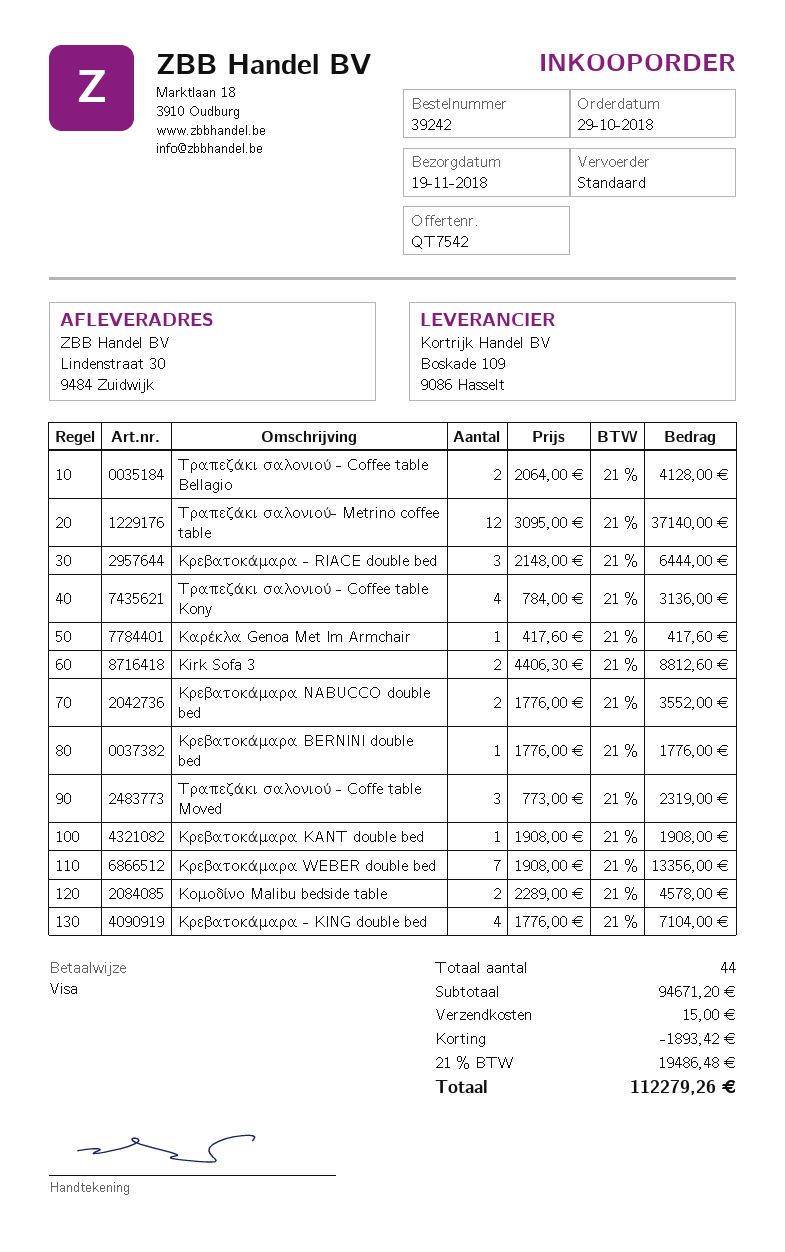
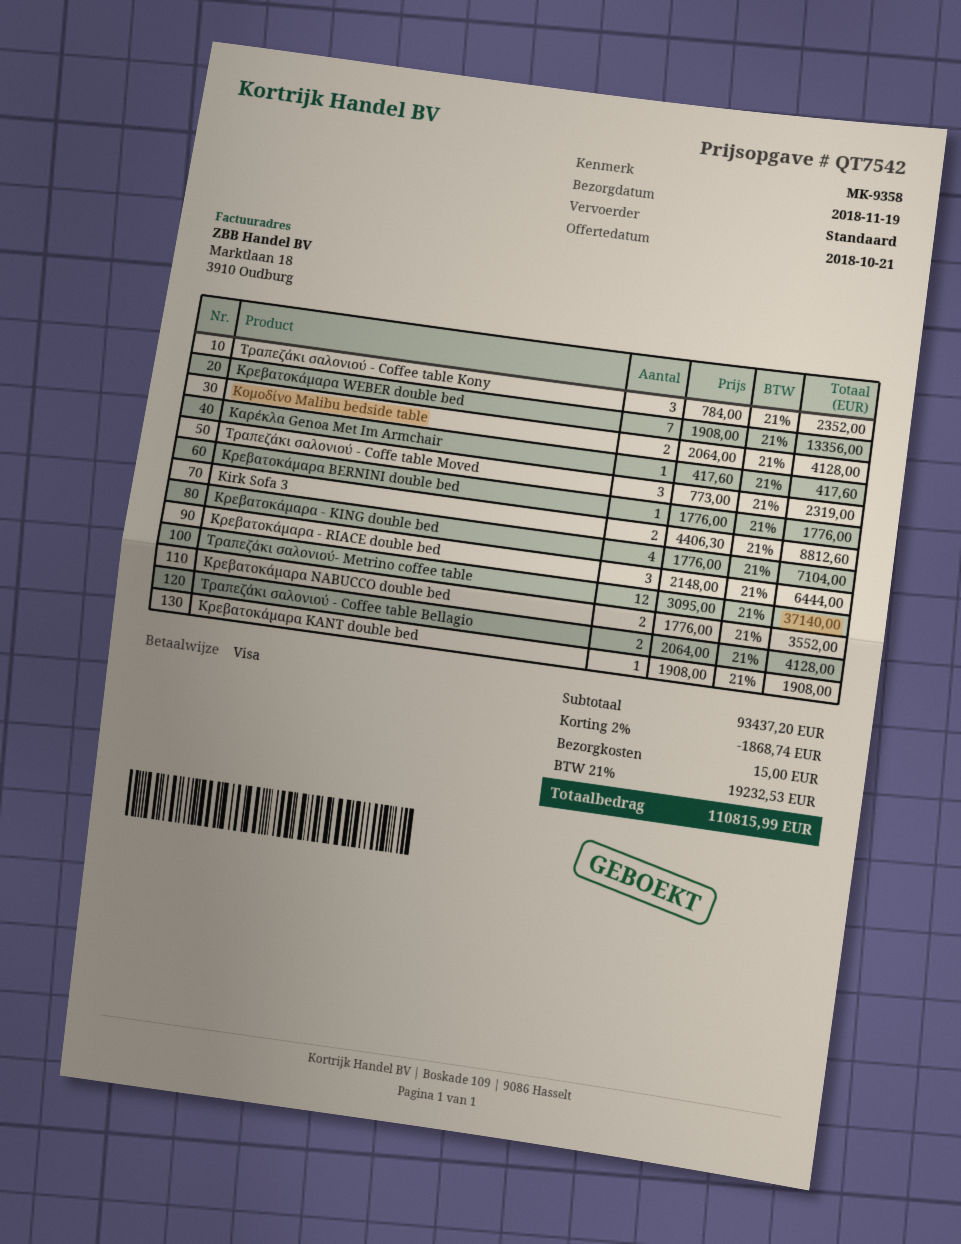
Τραπεζάκι σαλονιού - Coffee table Kony: 4 x 784.00 = 3136.00 -> 3 x 784.00 = 2352.00
Κομοδίνο Malibu bedside table: 2 x 2289.00 = 4578.00 -> 2 x 2064.00 = 4128.00
subtotal: 94671.20 -> 93437.20
discount: 1893.42 -> 1868.74
tax: 21% = 19486.48 -> 21% = 19232.53
total: 112279.26 -> 110815.99

